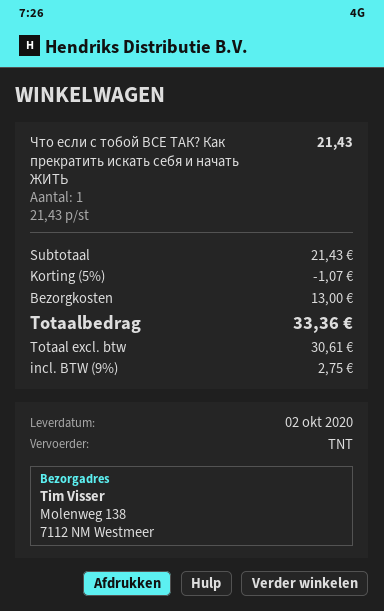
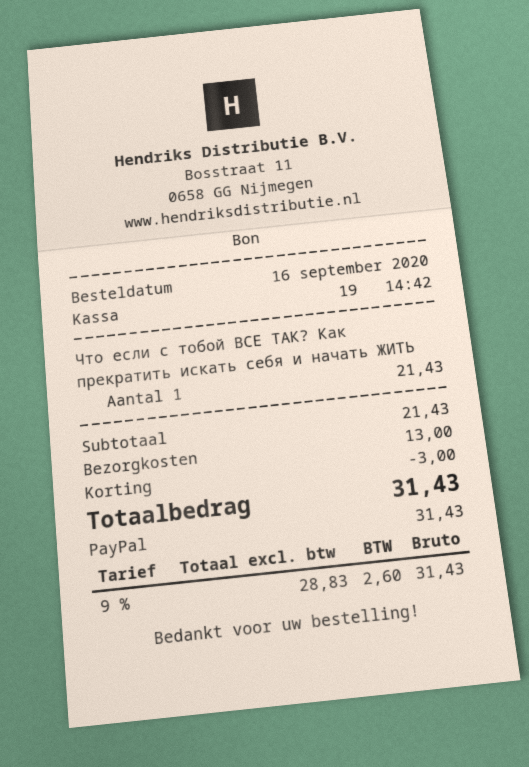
discount: 1.07 -> 3.00
net: 30.61 -> 28.83
tax: 9% = 2.75 -> 9% = 2.60
total: 33.36 -> 31.43

